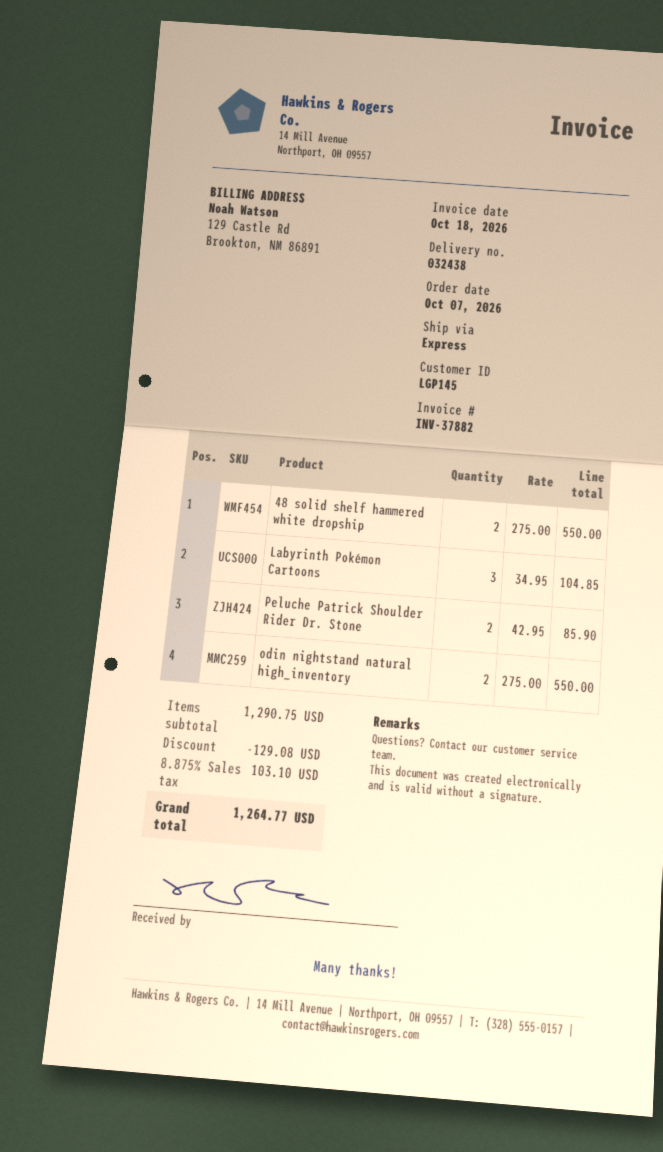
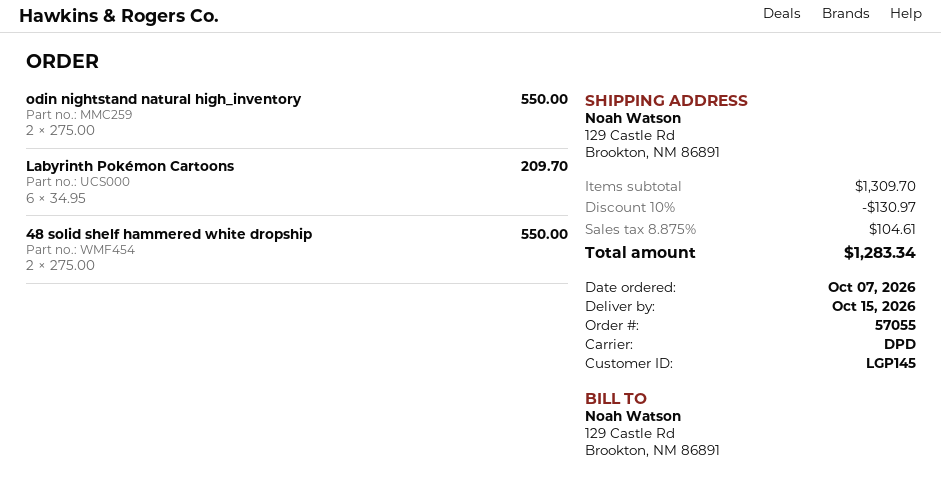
shipping method: express -> DPD
Labyrinth Pokémon Cartoons: 3 x 34.95 = 104.85 -> 6 x 34.95 = 209.70
Peluche Patrick Shoulder Rider Dr. Stone: 2 x 42.95 = 85.90 -> none
subtotal: 1290.75 -> 1309.70
discount: 129.08 -> 130.97
tax: 8.875% = 103.10 -> 8.875% = 104.61
total: 1264.77 -> 1283.34

